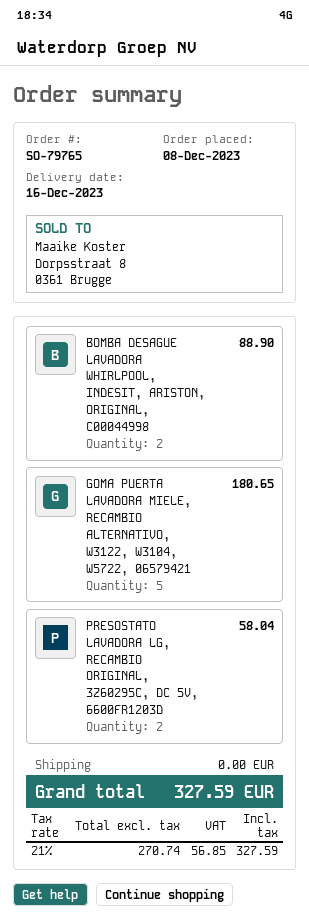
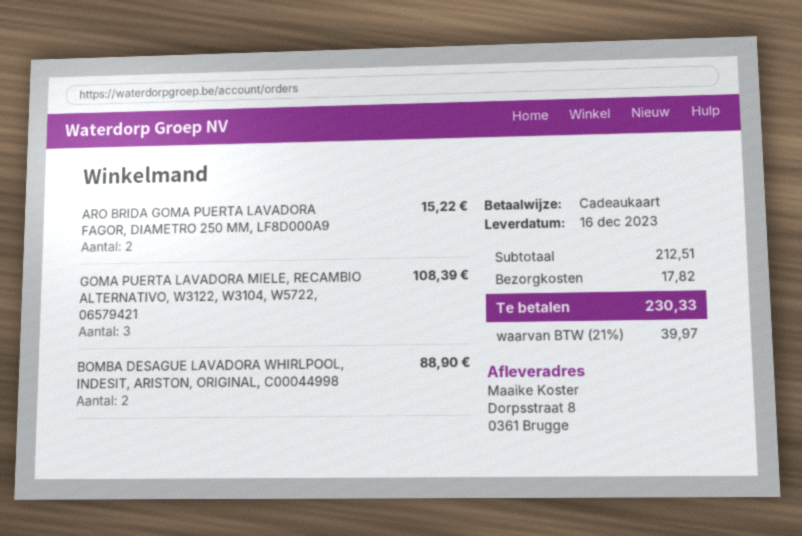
GOMA PUERTA LAVADORA MIELE, RECAMBIO ALTERNATIVO, W3122, W3104, W5722, 06579421: 5 for 180.65 -> 3 for 108.39
PRESOSTATO LAVADORA LG, RECAMBIO ORIGINAL, 3Z60295C, DC 5V, 6600FR1203D: 2 for 58.04 -> none
ARO BRIDA GOMA PUERTA LAVADORA FAGOR, DIAMETRO 250 MM, LF8D000A9: none -> 2 for 15.22
shipping: 0.00 -> 17.82
tax: 21% = 56.85 -> 21% = 39.97
total: 327.59 -> 230.33

